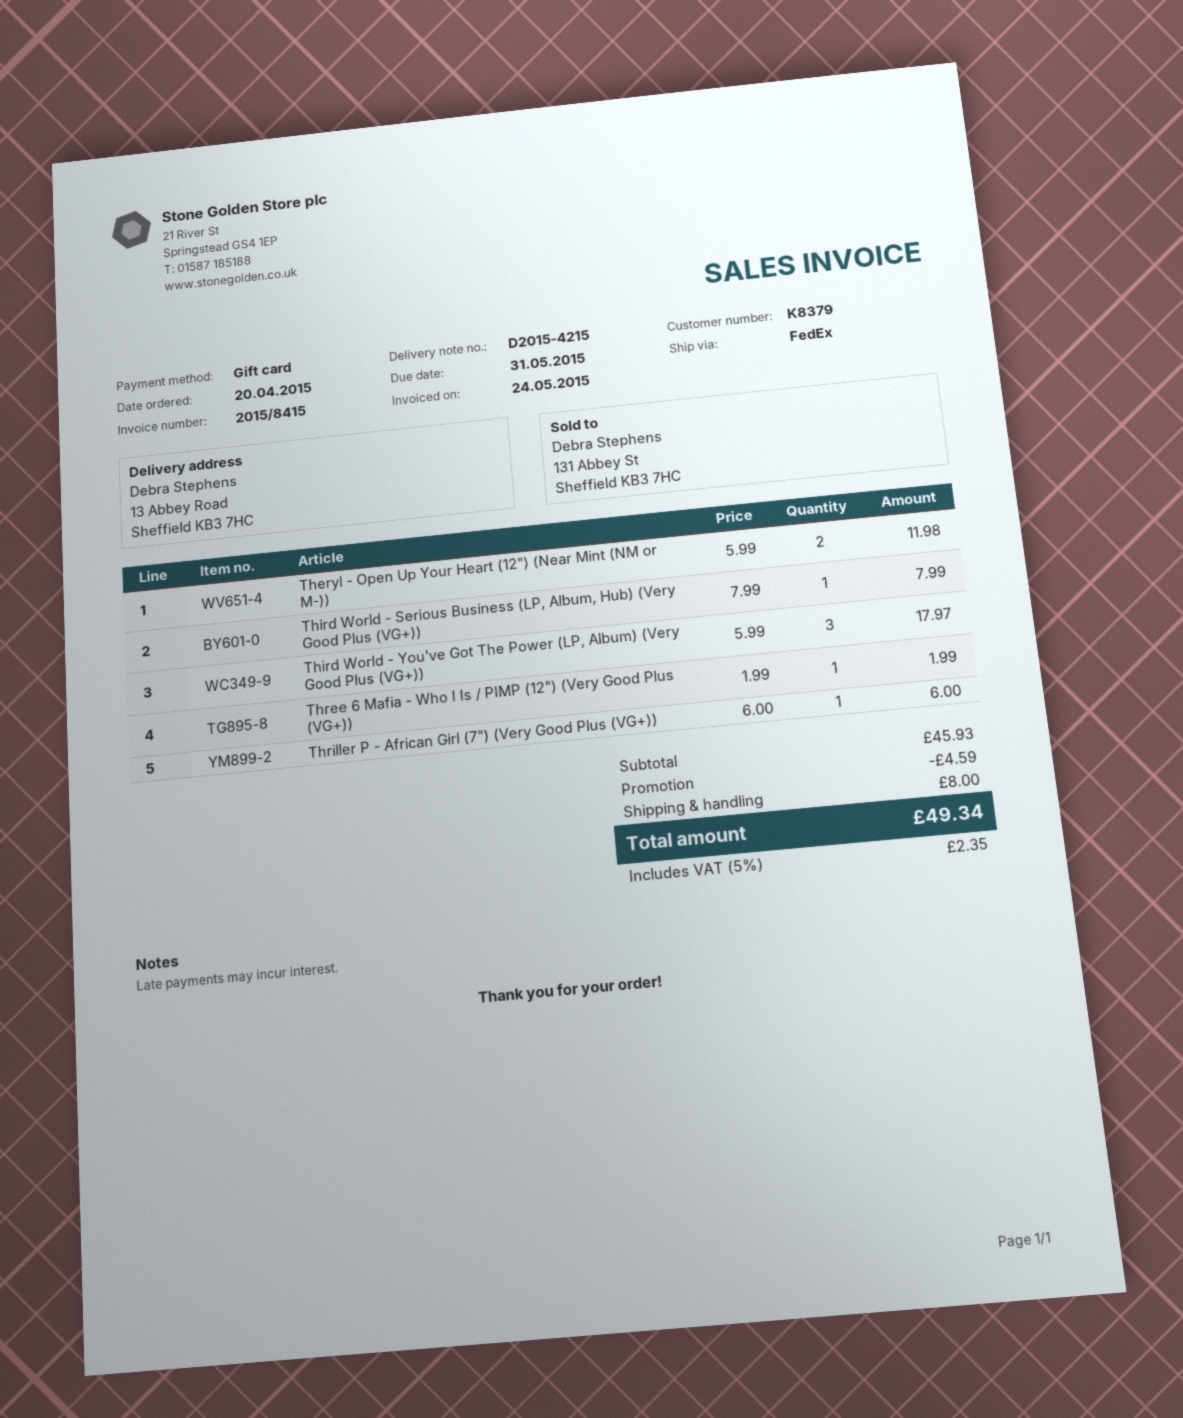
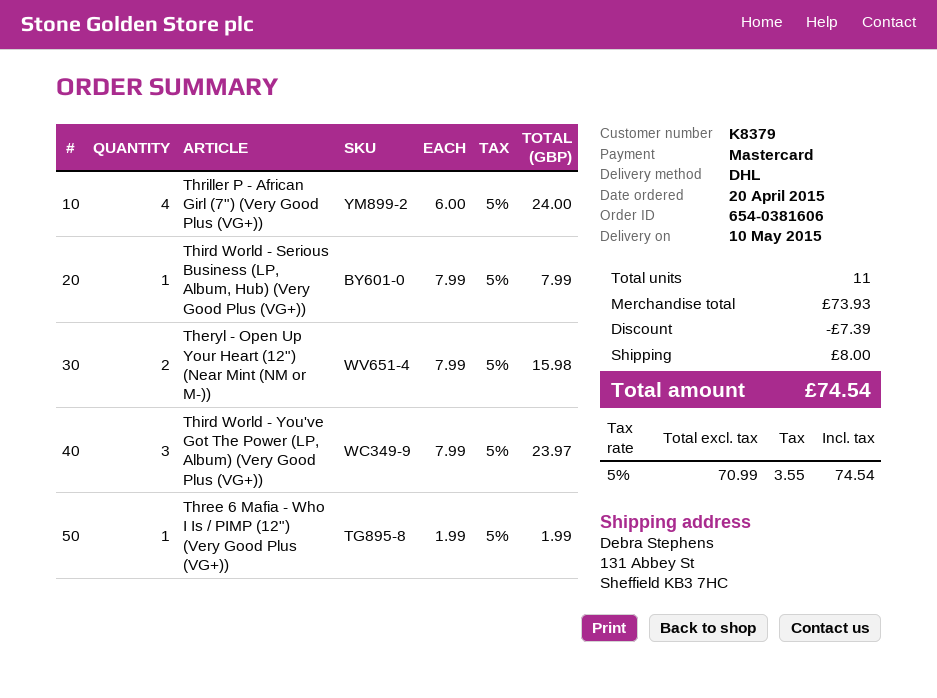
payment method: gift card -> Mastercard
shipping method: FedEx -> DHL
ship to: 13 Abbey Road, Sheffield KB3 7HC -> 131 Abbey St, Sheffield KB3 7HC
Theryl - Open Up Your Heart (12") (Near Mint (NM or M-)): 2 x 5.99 = 11.98 -> 2 x 7.99 = 15.98
Third World - You've Got The Power (LP, Album) (Very Good Plus (VG+)): 3 x 5.99 = 17.97 -> 3 x 7.99 = 23.97
Thriller P - African Girl (7") (Very Good Plus (VG+)): 1 x 6.00 = 6.00 -> 4 x 6.00 = 24.00
subtotal: 45.93 -> 73.93
discount: 4.59 -> 7.39
tax: 5% = 2.35 -> 5% = 3.55
total: 49.34 -> 74.54

